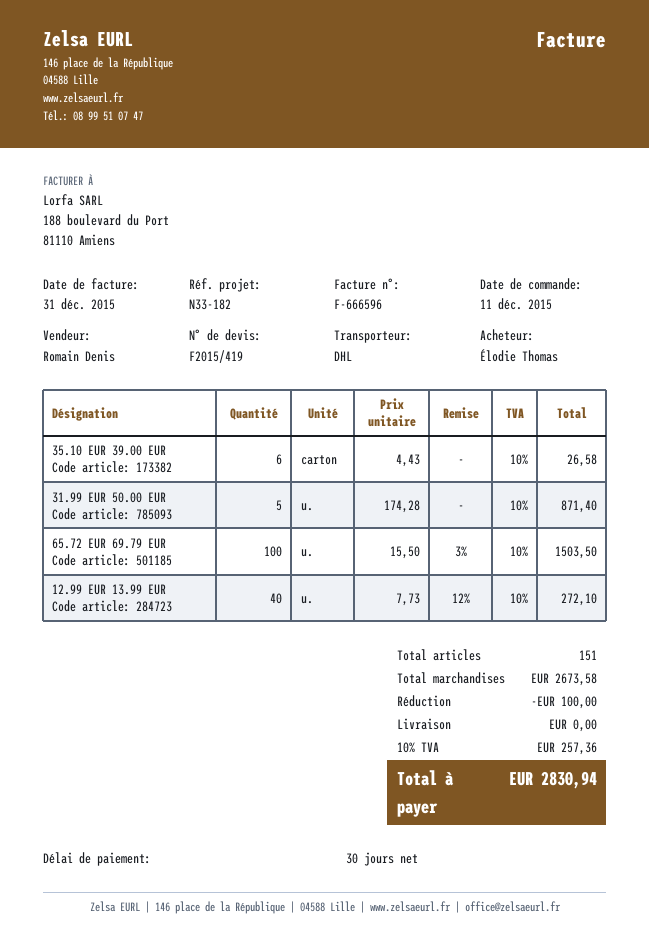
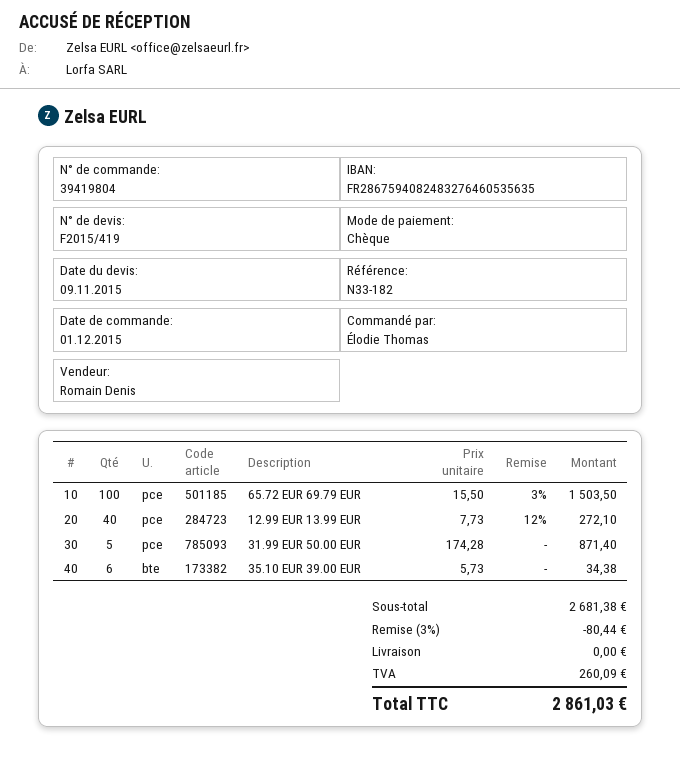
order date: 2015-12-11 -> 2015-12-01
35.10 EUR 39.00 EUR: 6 x 4.43 = 26.58 -> 6 x 5.73 = 34.38
subtotal: 2673.58 -> 2681.38
discount: 100.00 -> 80.44
tax: 257.36 -> 260.09
total: 2830.94 -> 2861.03

